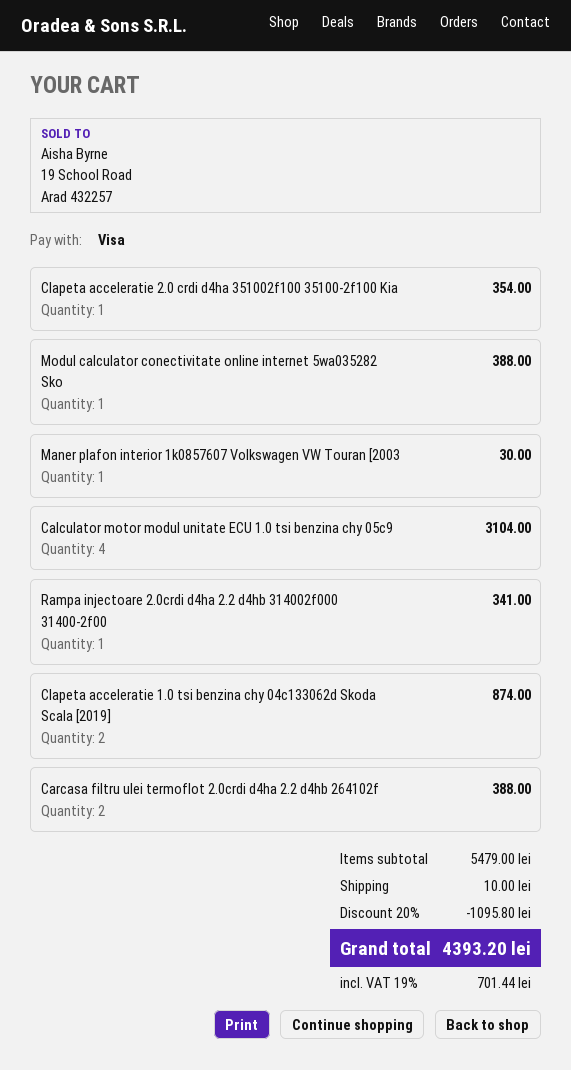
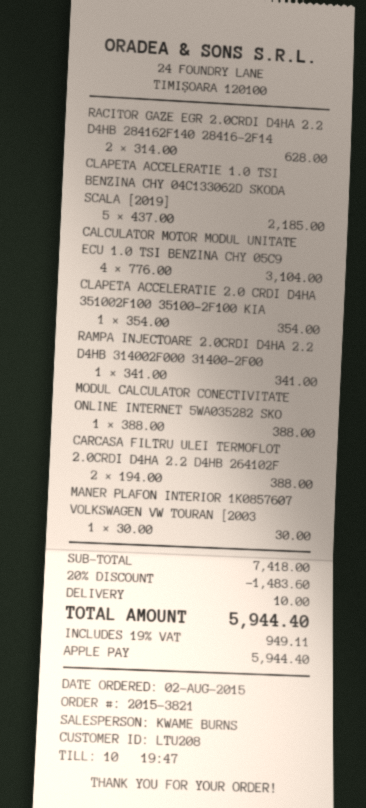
payment method: Visa -> Apple Pay
Clapeta acceleratie 1.0 tsi benzina chy 04c133062d Skoda Scala [2019]: 2 for 874.00 -> 5 for 2185.00
RACITOR GAZE EGR 2.0CRDI D4HA 2.2 D4HB 284162F140 28416-2F14: none -> 2 for 628.00
subtotal: 5479.00 -> 7418.00
discount: 20% = 1095.80 -> 20% = 1483.60
tax: 19% = 701.44 -> 19% = 949.11
total: 4393.20 -> 5944.40

